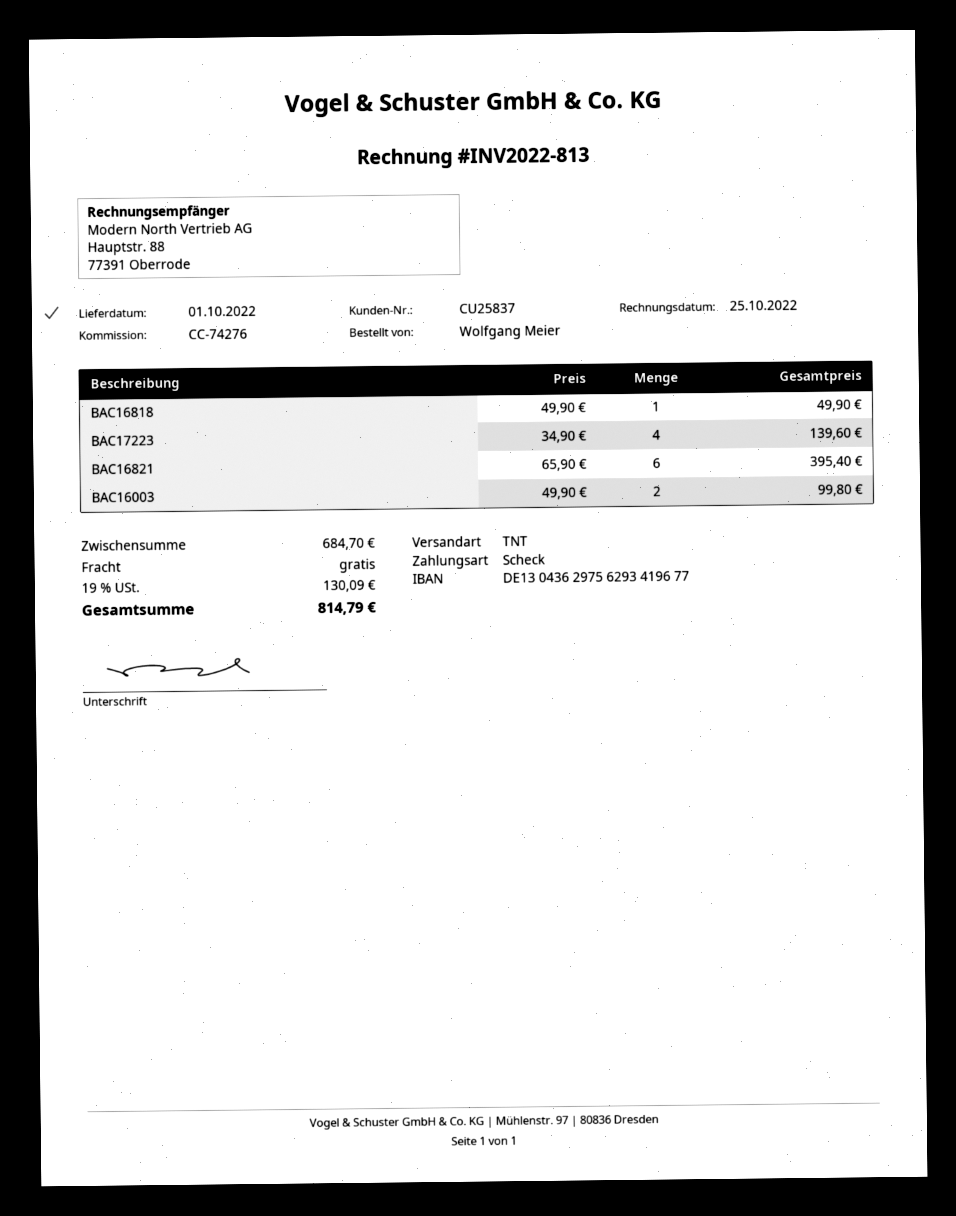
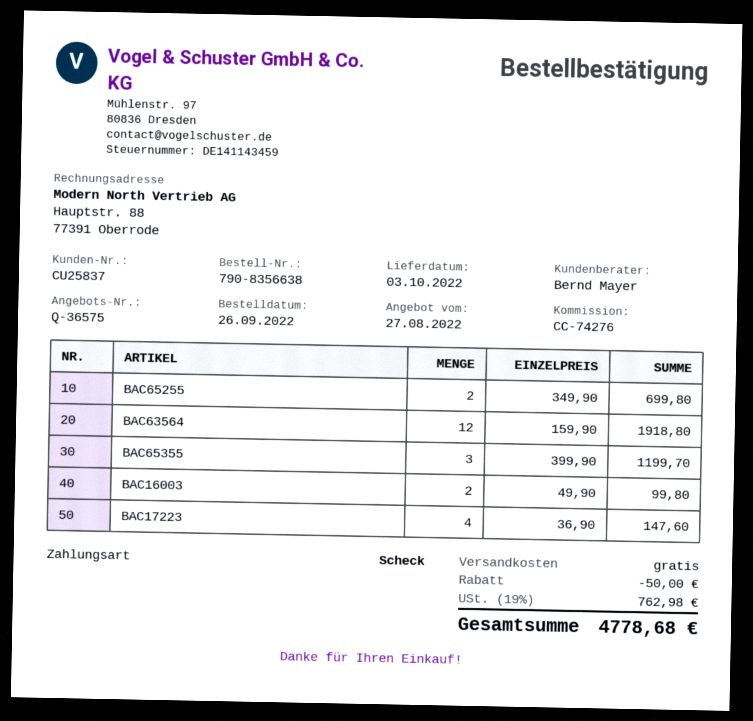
delivery date: 2022-10-01 -> 2022-10-03
BAC16818: 1 x 49.90 = 49.90 -> none
BAC17223: 4 x 34.90 = 139.60 -> 4 x 36.90 = 147.60
BAC16821: 6 x 65.90 = 395.40 -> none
BAC65255: none -> 2 x 349.90 = 699.80
BAC63564: none -> 12 x 159.90 = 1918.80
BAC65355: none -> 3 x 399.90 = 1199.70
discount: none -> 50.00
tax: 19% = 130.09 -> 19% = 762.98
total: 814.79 -> 4778.68

